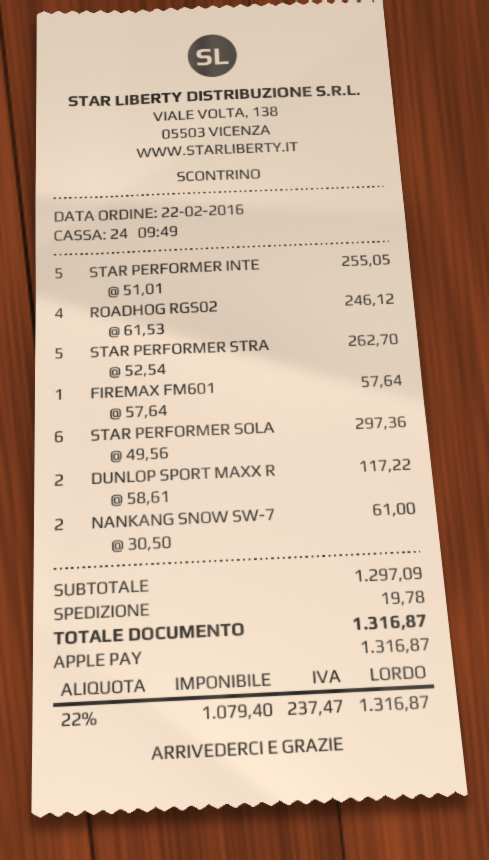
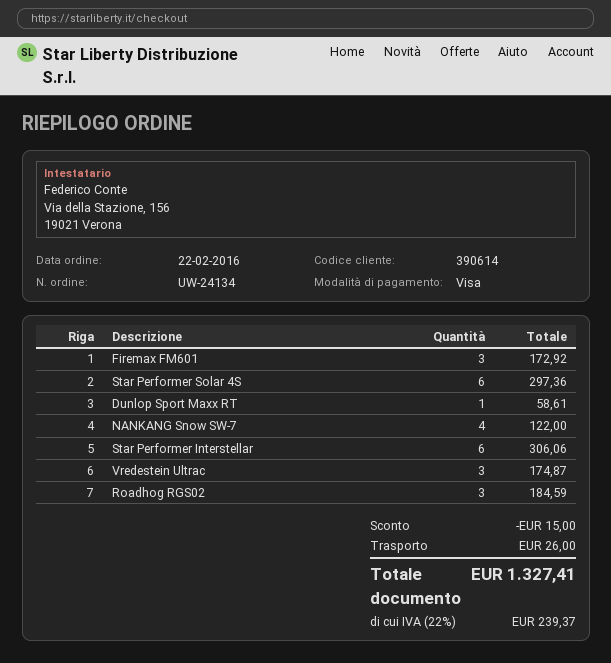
payment method: Apple Pay -> Visa
STAR PERFORMER INTE: 5 for 255.05 -> 6 for 306.06
ROADHOG RGS02: 4 for 246.12 -> 3 for 184.59
STAR PERFORMER STRA: 5 for 262.70 -> none
FIREMAX FM601: 1 for 57.64 -> 3 for 172.92
DUNLOP SPORT MAXX R: 2 for 117.22 -> 1 for 58.61
NANKANG SNOW SW-7: 2 for 61.00 -> 4 for 122.00
Vredestein Ultrac: none -> 3 for 174.87
discount: none -> 15.00
shipping: 19.78 -> 26.00
tax: 22% = 237.47 -> 22% = 239.37
total: 1316.87 -> 1327.41

